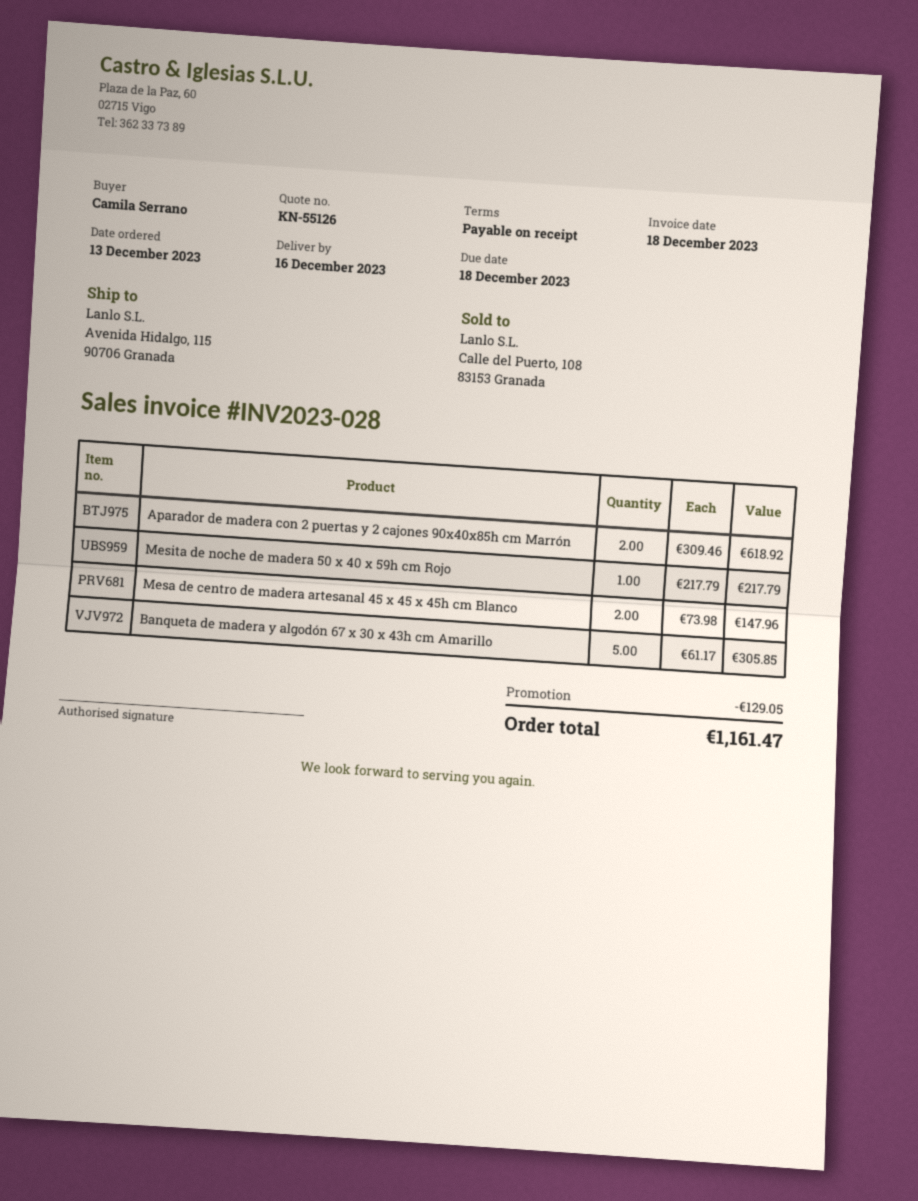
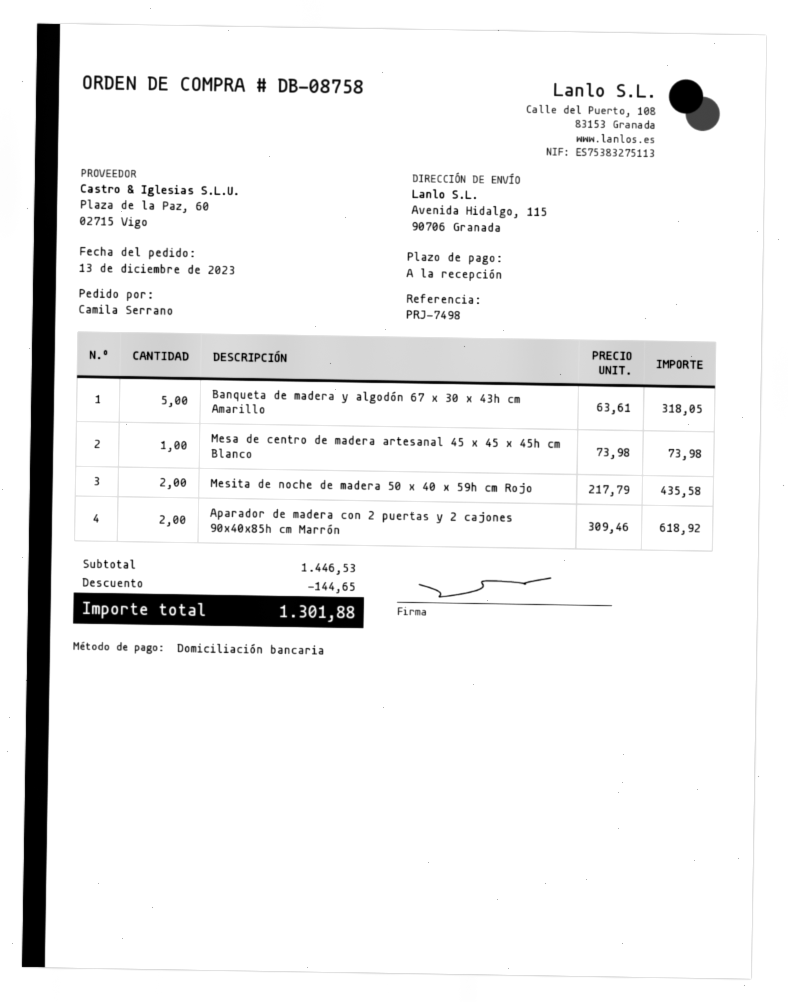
Mesita de noche de madera 50 x 40 x 59h cm Rojo: 1 x 217.79 = 217.79 -> 2 x 217.79 = 435.58
Mesa de centro de madera artesanal 45 x 45 x 45h cm Blanco: 2 x 73.98 = 147.96 -> 1 x 73.98 = 73.98
Banqueta de madera y algodón 67 x 30 x 43h cm Amarillo: 5 x 61.17 = 305.85 -> 5 x 63.61 = 318.05
discount: 129.05 -> 144.65
total: 1161.47 -> 1301.88

